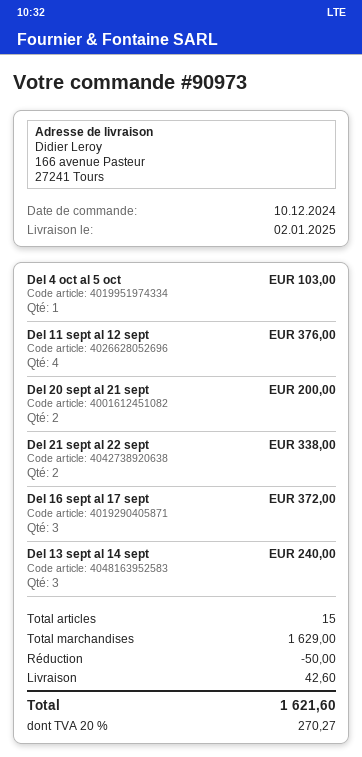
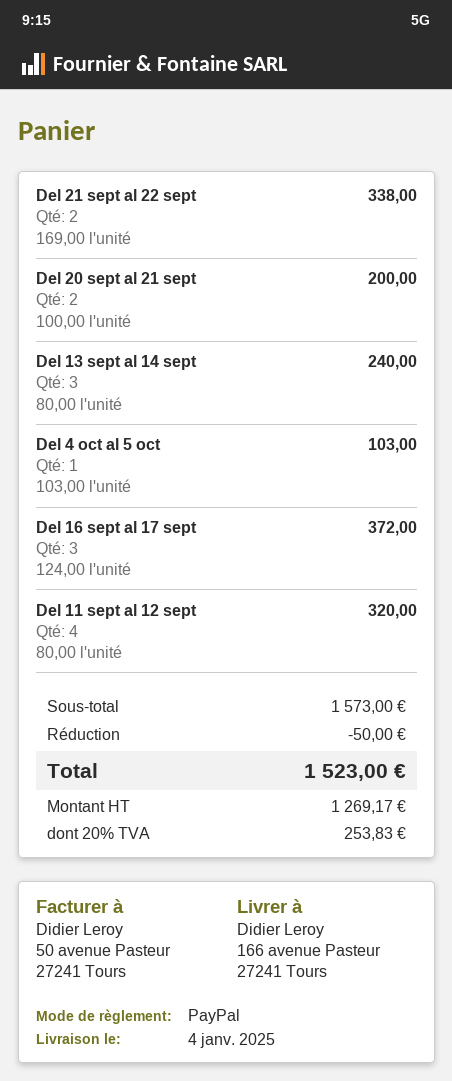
delivery date: 2025-01-02 -> 2025-01-04
Del 11 sept al 12 sept: 4 for 376.00 -> 4 for 320.00
subtotal: 1629.00 -> 1573.00
shipping: 42.60 -> none
tax: 20% = 270.27 -> 20% = 253.83
total: 1621.60 -> 1523.00

